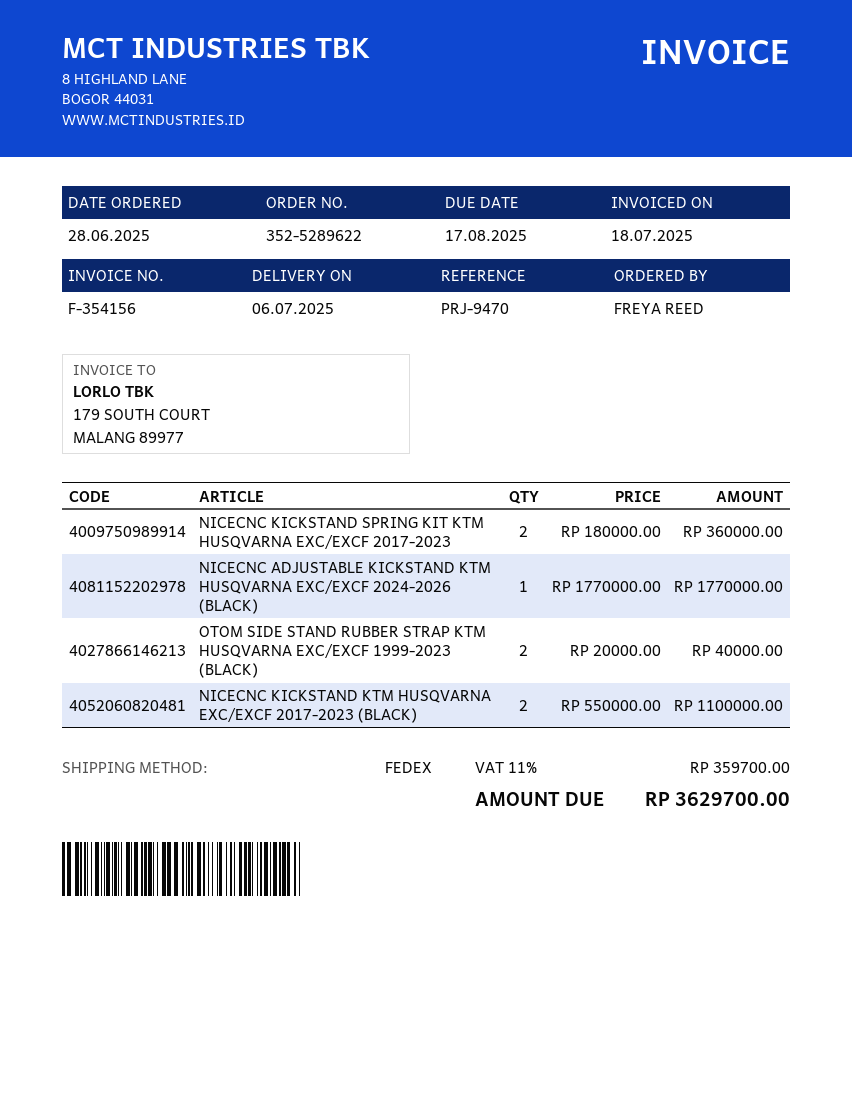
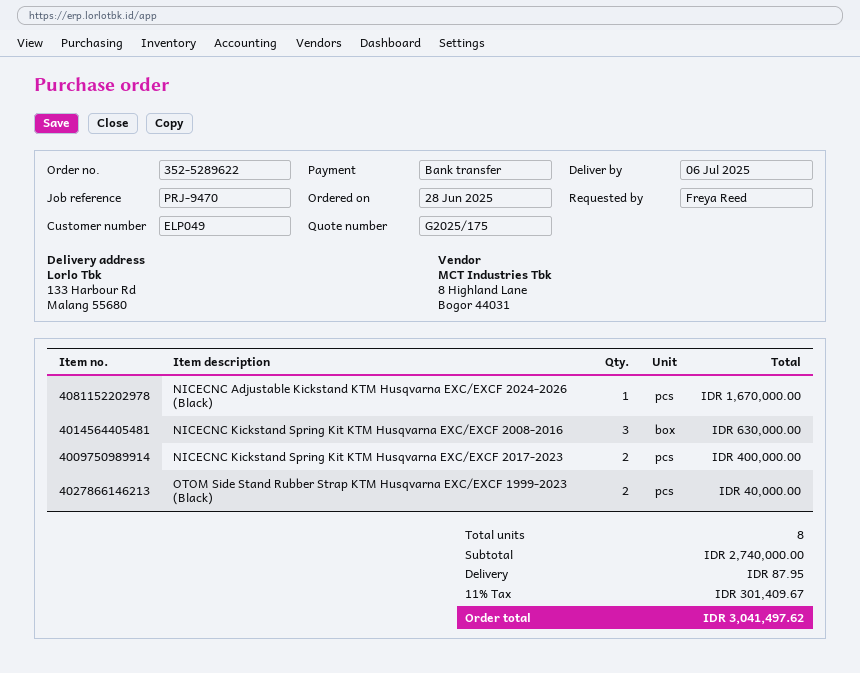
NICECNC KICKSTAND SPRING KIT KTM HUSQVARNA EXC/EXCF 2017-2023: 2 for 360000.00 -> 2 for 400000.00
NICECNC ADJUSTABLE KICKSTAND KTM HUSQVARNA EXC/EXCF 2024-2026 (BLACK): 1 for 1770000.00 -> 1 for 1670000.00
NICECNC KICKSTAND KTM HUSQVARNA EXC/EXCF 2017-2023 (BLACK): 2 for 1100000.00 -> none
NICECNC Kickstand Spring Kit KTM Husqvarna EXC/EXCF 2008-2016: none -> 3 for 630000.00
shipping: none -> 87.95
tax: 11% = 359700.00 -> 11% = 301409.67
total: 3629700.00 -> 3041497.62

